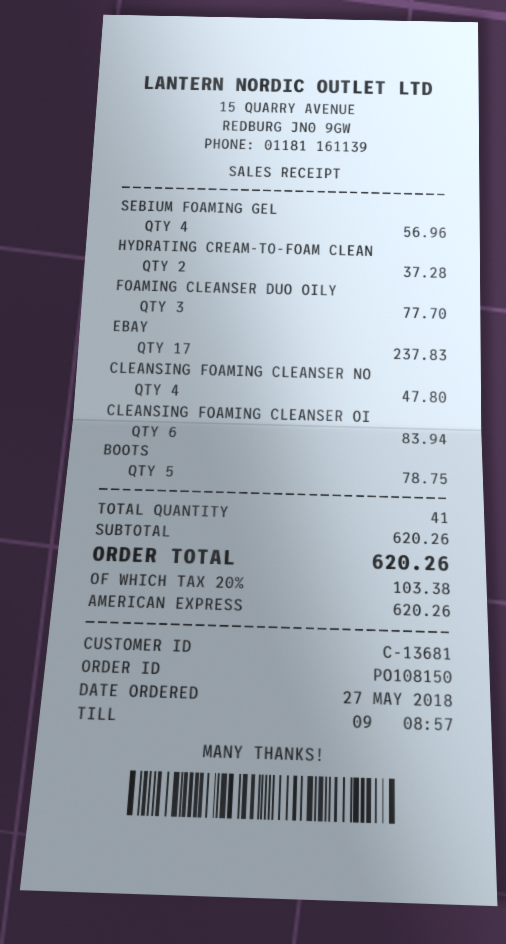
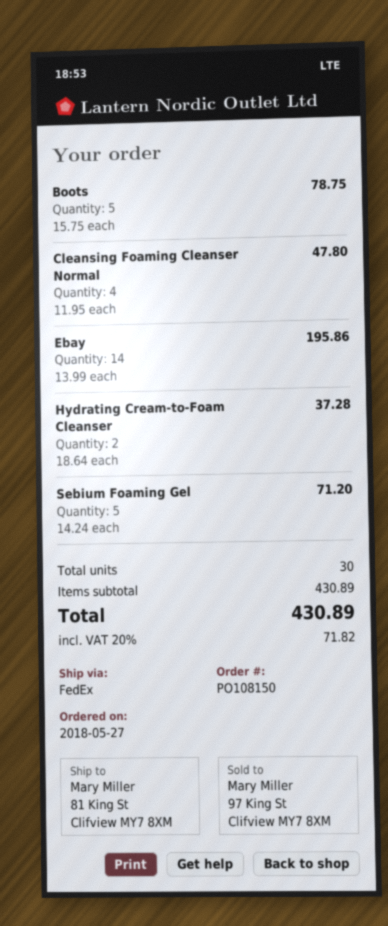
SEBIUM FOAMING GEL: 4 for 56.96 -> 5 for 71.20
FOAMING CLEANSER DUO OILY: 3 for 77.70 -> none
EBAY: 17 for 237.83 -> 14 for 195.86
CLEANSING FOAMING CLEANSER OI: 6 for 83.94 -> none
total quantity: 41 -> 30
subtotal: 620.26 -> 430.89
tax: 20% = 103.38 -> 20% = 71.82
total: 620.26 -> 430.89

